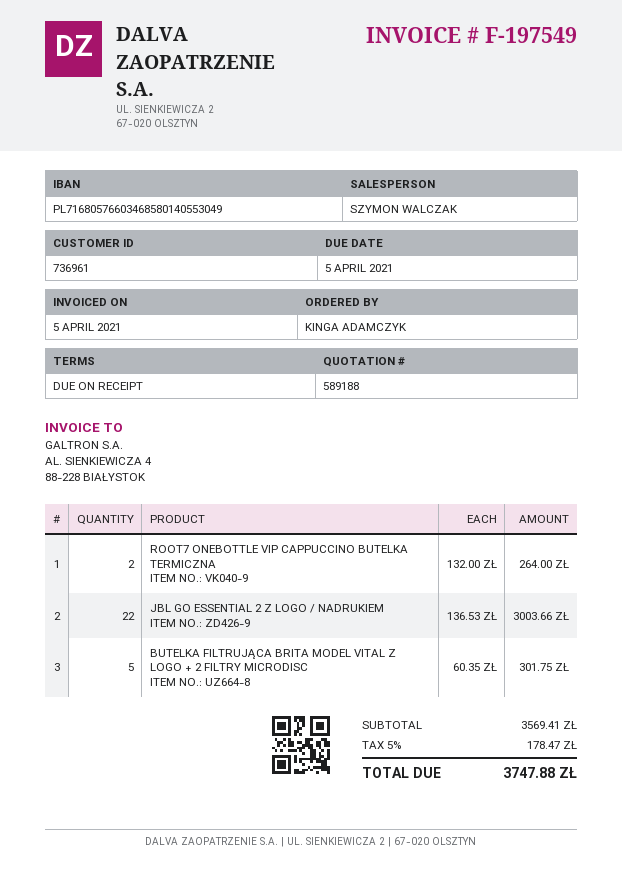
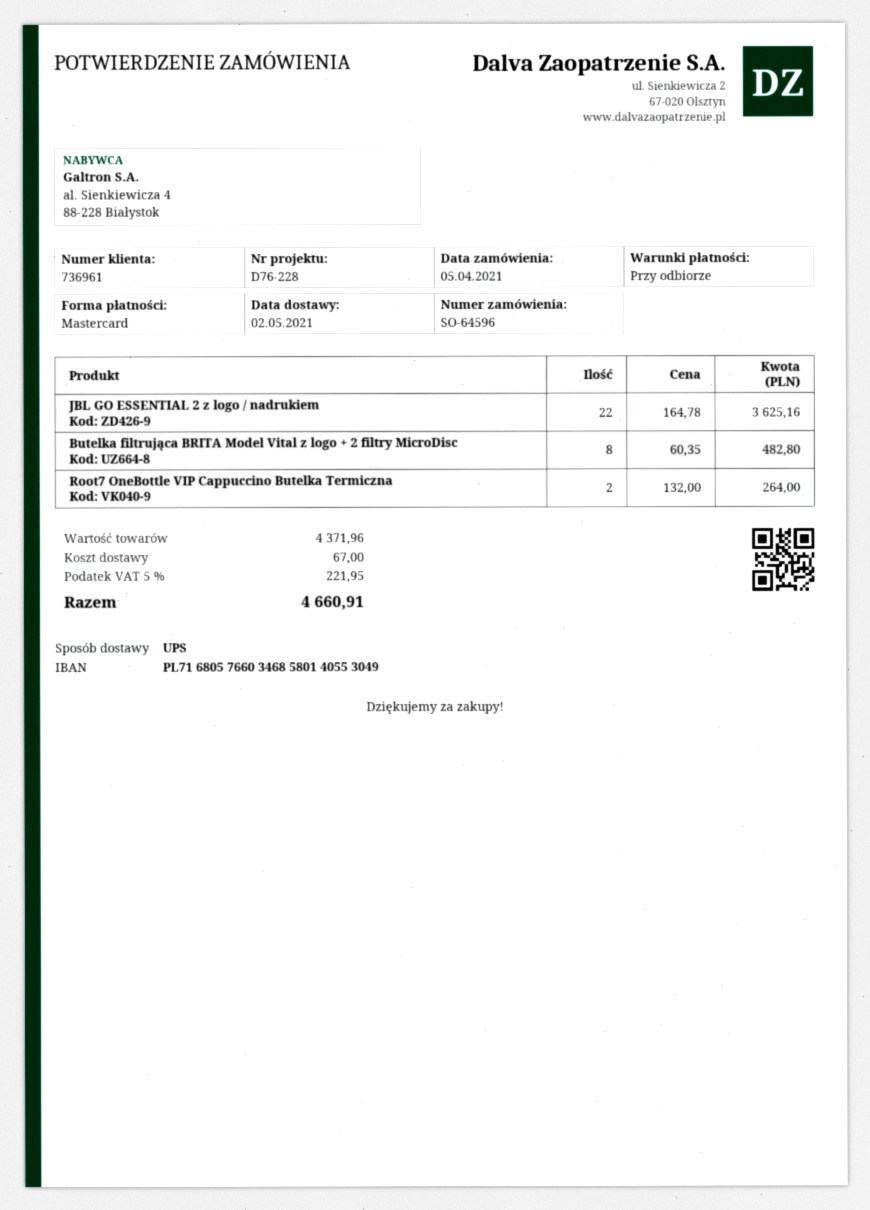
JBL GO ESSENTIAL 2 Z LOGO / NADRUKIEM: 22 x 136.53 = 3003.66 -> 22 x 164.78 = 3625.16
BUTELKA FILTRUJĄCA BRITA MODEL VITAL Z LOGO + 2 FILTRY MICRODISC: 5 x 60.35 = 301.75 -> 8 x 60.35 = 482.80
subtotal: 3569.41 -> 4371.96
shipping: none -> 67.00
tax: 5% = 178.47 -> 5% = 221.95
total: 3747.88 -> 4660.91

